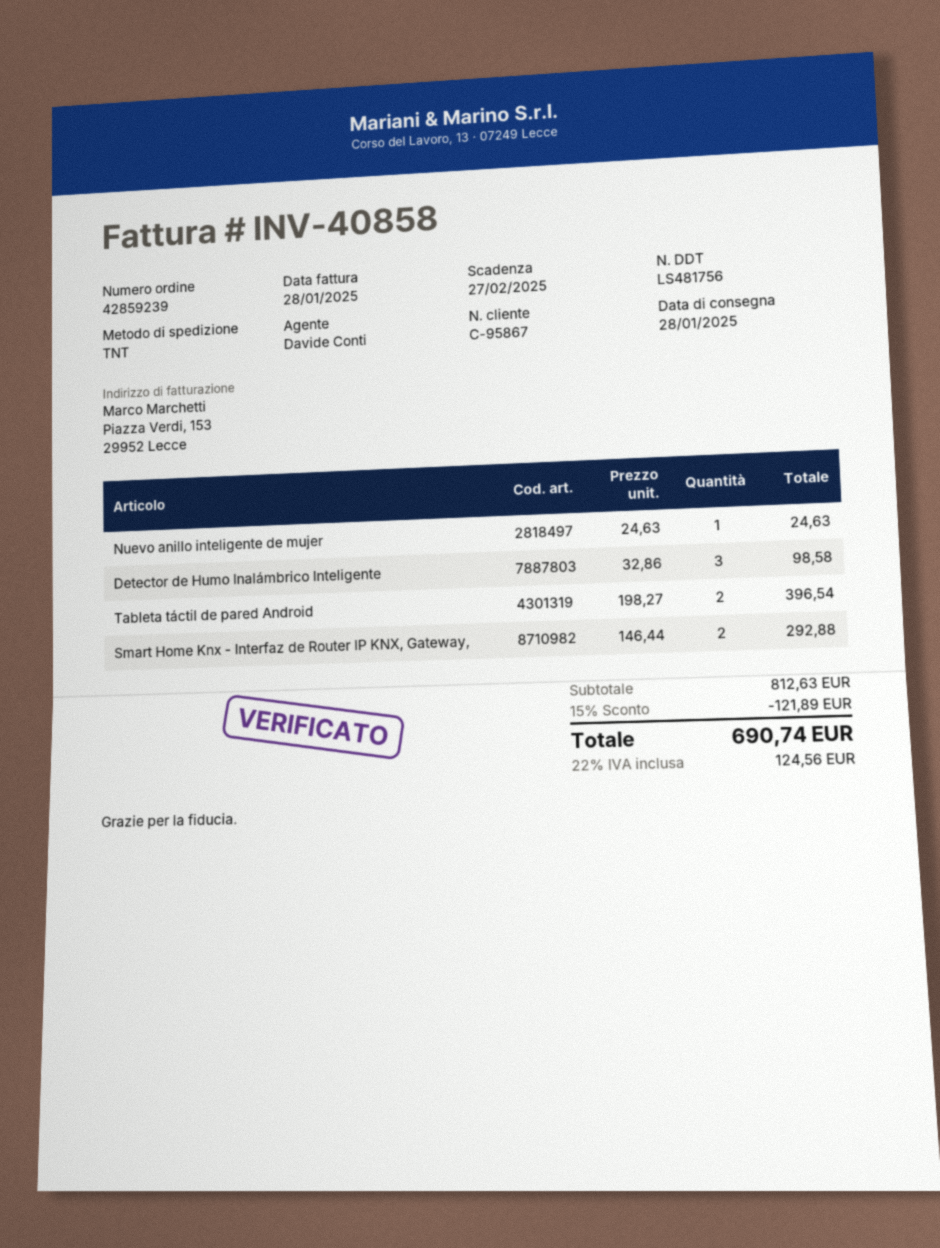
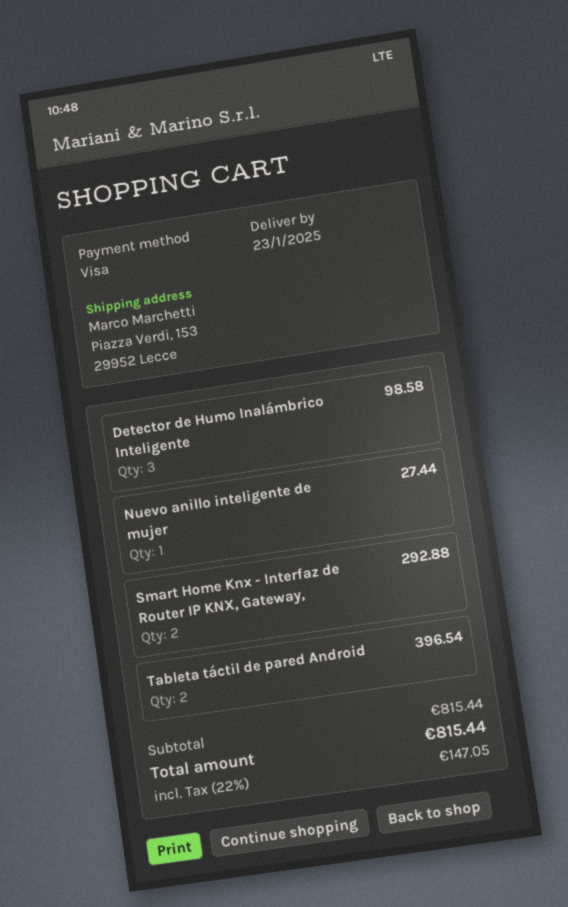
delivery date: 2025-01-28 -> 2025-01-23
Nuevo anillo inteligente de mujer: 1 for 24.63 -> 1 for 27.44
subtotal: 812.63 -> 815.44
discount: 15% = 121.89 -> none
tax: 22% = 124.56 -> 22% = 147.05
total: 690.74 -> 815.44

